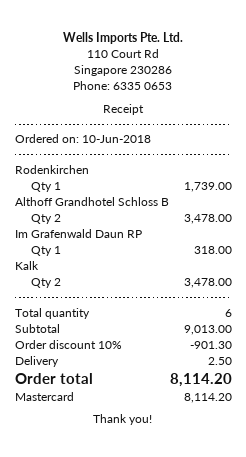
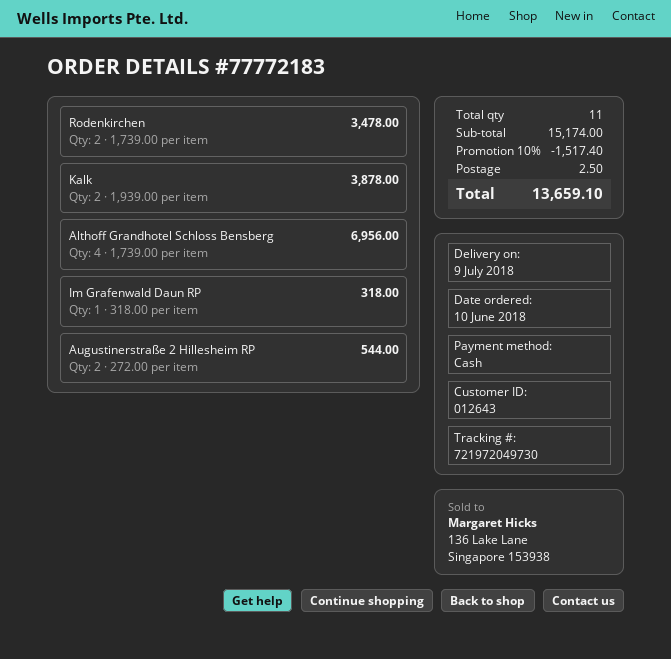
payment method: Mastercard -> cash
Rodenkirchen: 1 for 1739.00 -> 2 for 3478.00
Althoff Grandhotel Schloss B: 2 for 3478.00 -> 4 for 6956.00
Kalk: 2 for 3478.00 -> 2 for 3878.00
Augustinerstraße 2 Hillesheim RP: none -> 2 for 544.00
total quantity: 6 -> 11
subtotal: 9013.00 -> 15174.00
discount: 10% = 901.30 -> 10% = 1517.40
total: 8114.20 -> 13659.10

